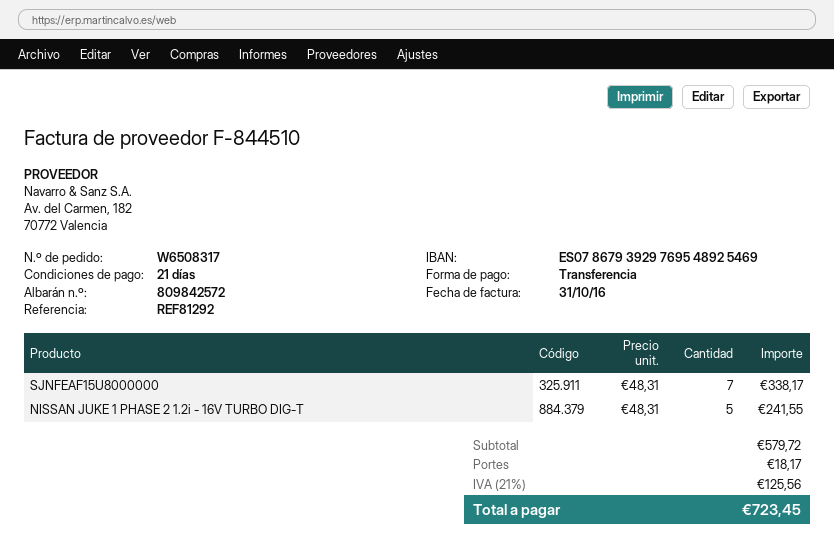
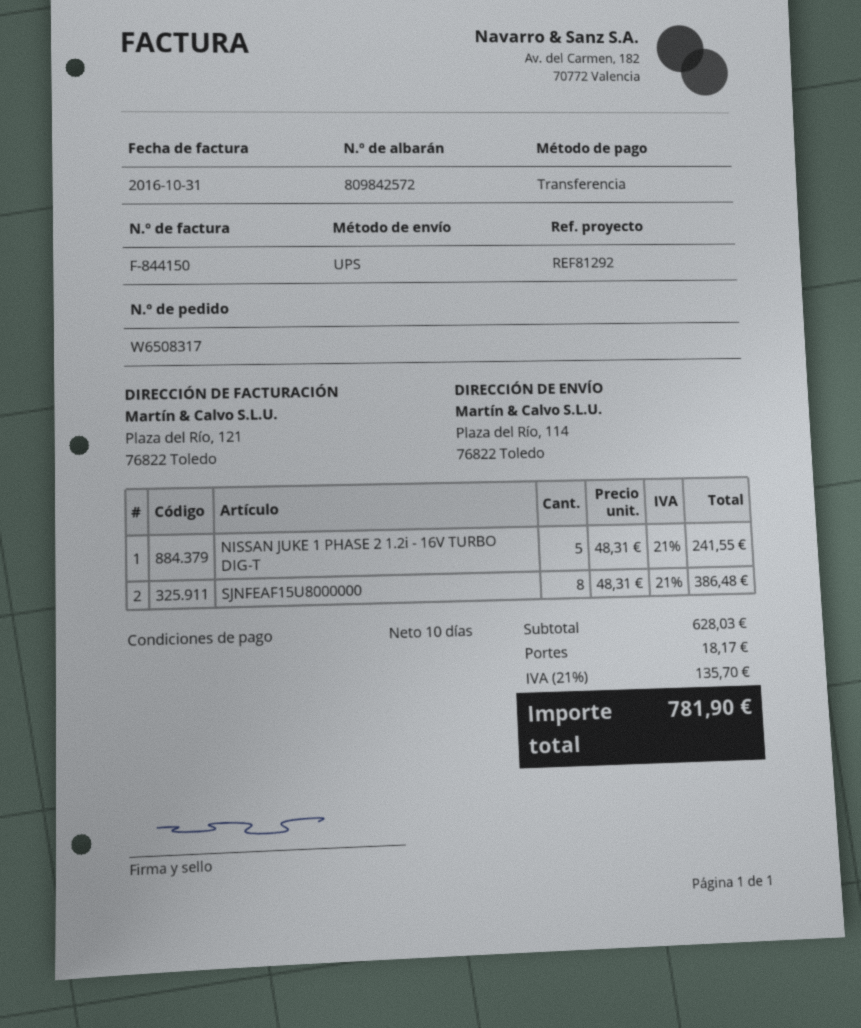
invoice number: F-844510 -> F-844150
payment terms: 21 days -> 10 days
SJNFEAF15U8000000: 7 x 48.31 = 338.17 -> 8 x 48.31 = 386.48
subtotal: 579.72 -> 628.03
tax: 21% = 125.56 -> 21% = 135.70
total: 723.45 -> 781.90

